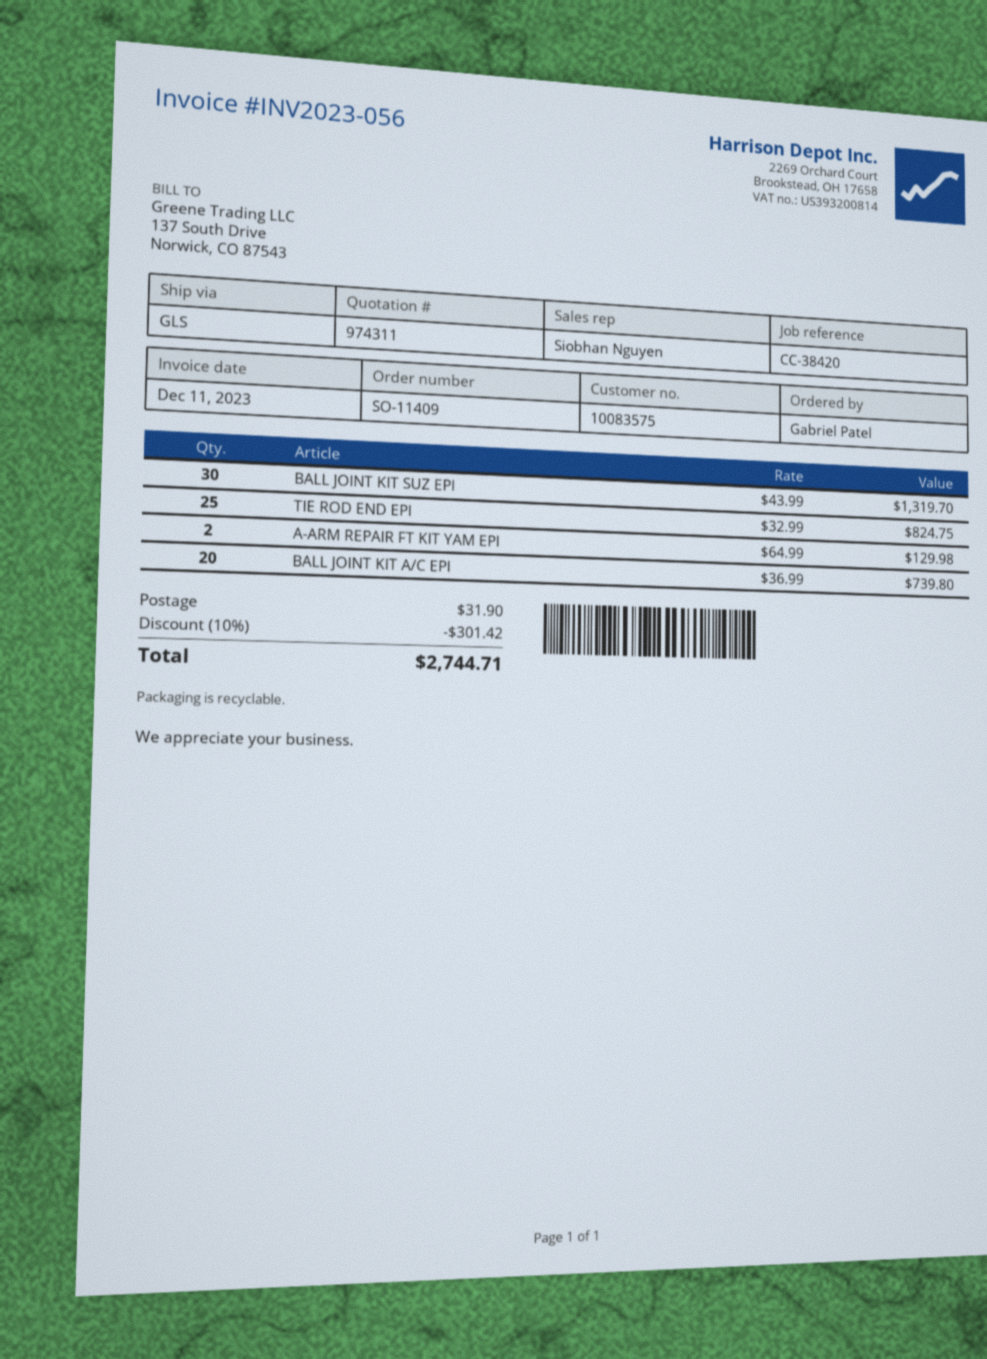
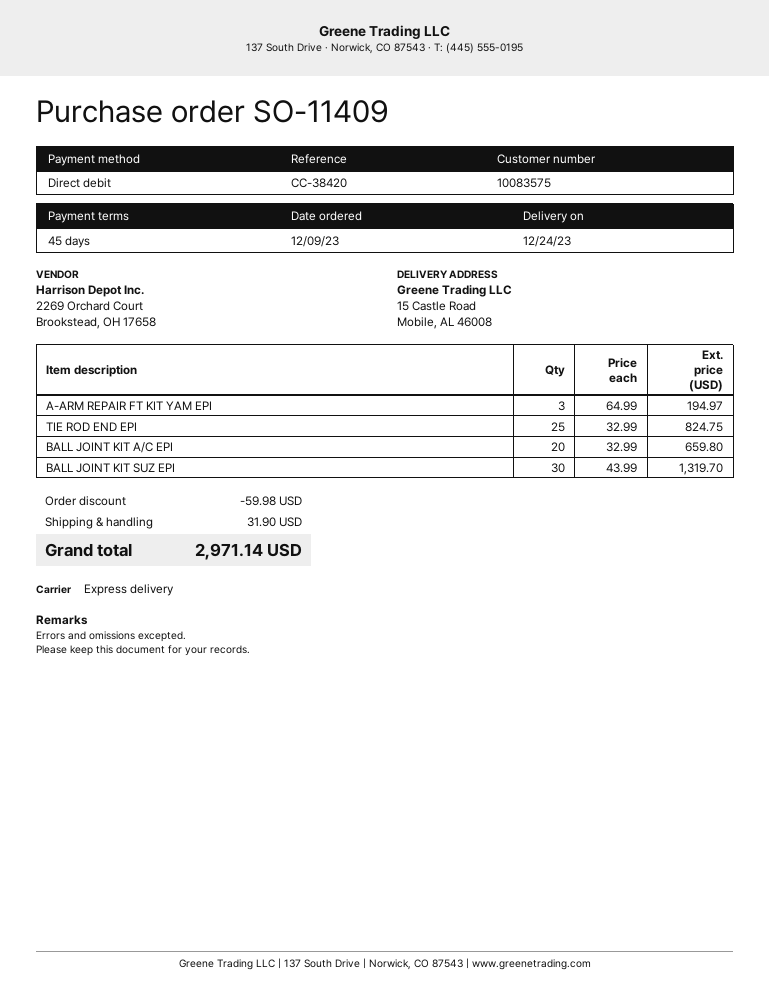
shipping method: GLS -> express
A-ARM REPAIR FT KIT YAM EPI: 2 x 64.99 = 129.98 -> 3 x 64.99 = 194.97
BALL JOINT KIT A/C EPI: 20 x 36.99 = 739.80 -> 20 x 32.99 = 659.80
discount: 301.42 -> 59.98
total: 2744.71 -> 2971.14

